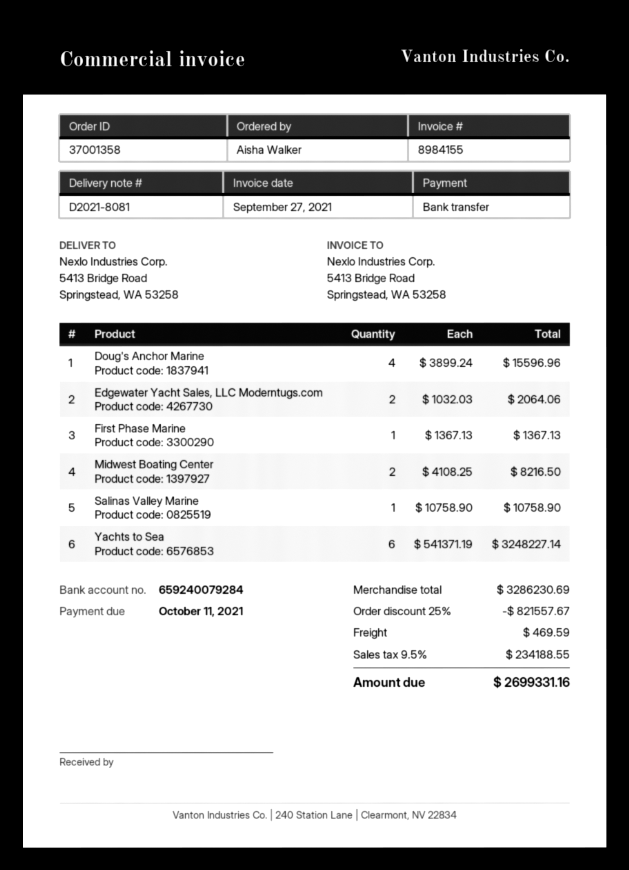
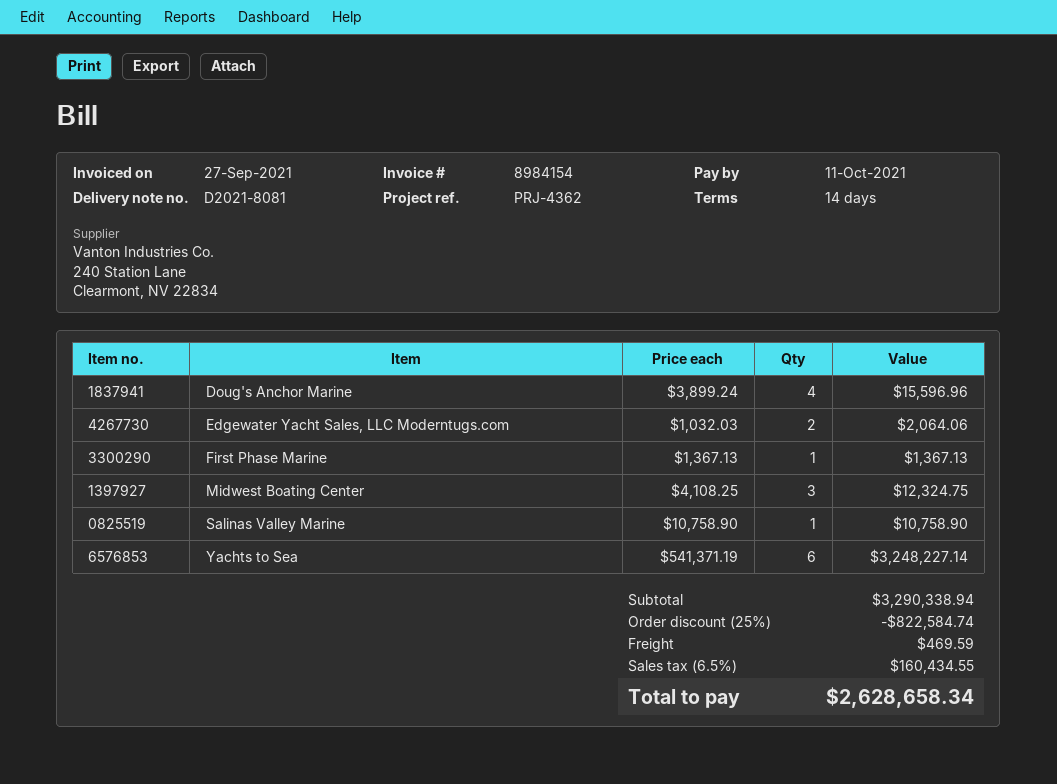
invoice number: 8984155 -> 8984154
Midwest Boating Center: 2 x 4108.25 = 8216.50 -> 3 x 4108.25 = 12324.75
subtotal: 3286230.69 -> 3290338.94
discount: 25% = 821557.67 -> 25% = 822584.74
tax: 9.5% = 234188.55 -> 6.5% = 160434.55
total: 2699331.16 -> 2628658.34

